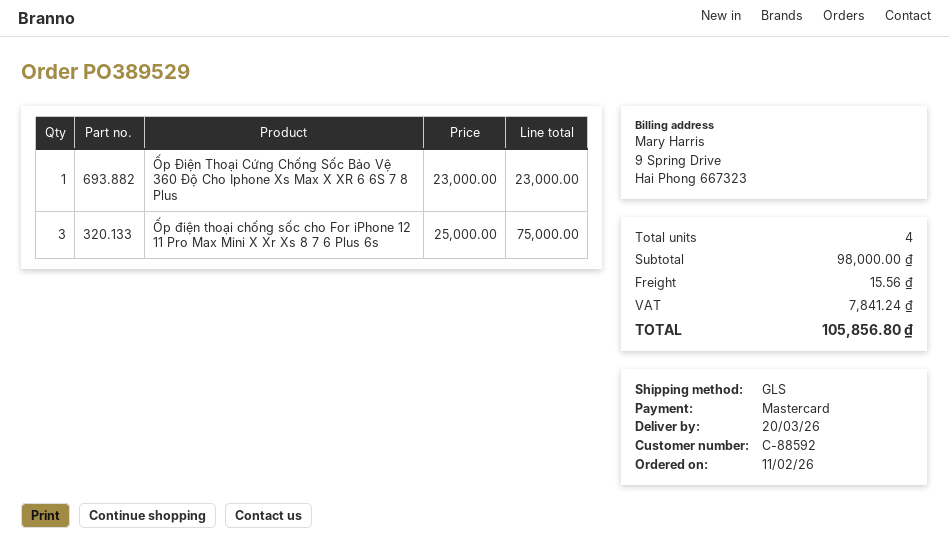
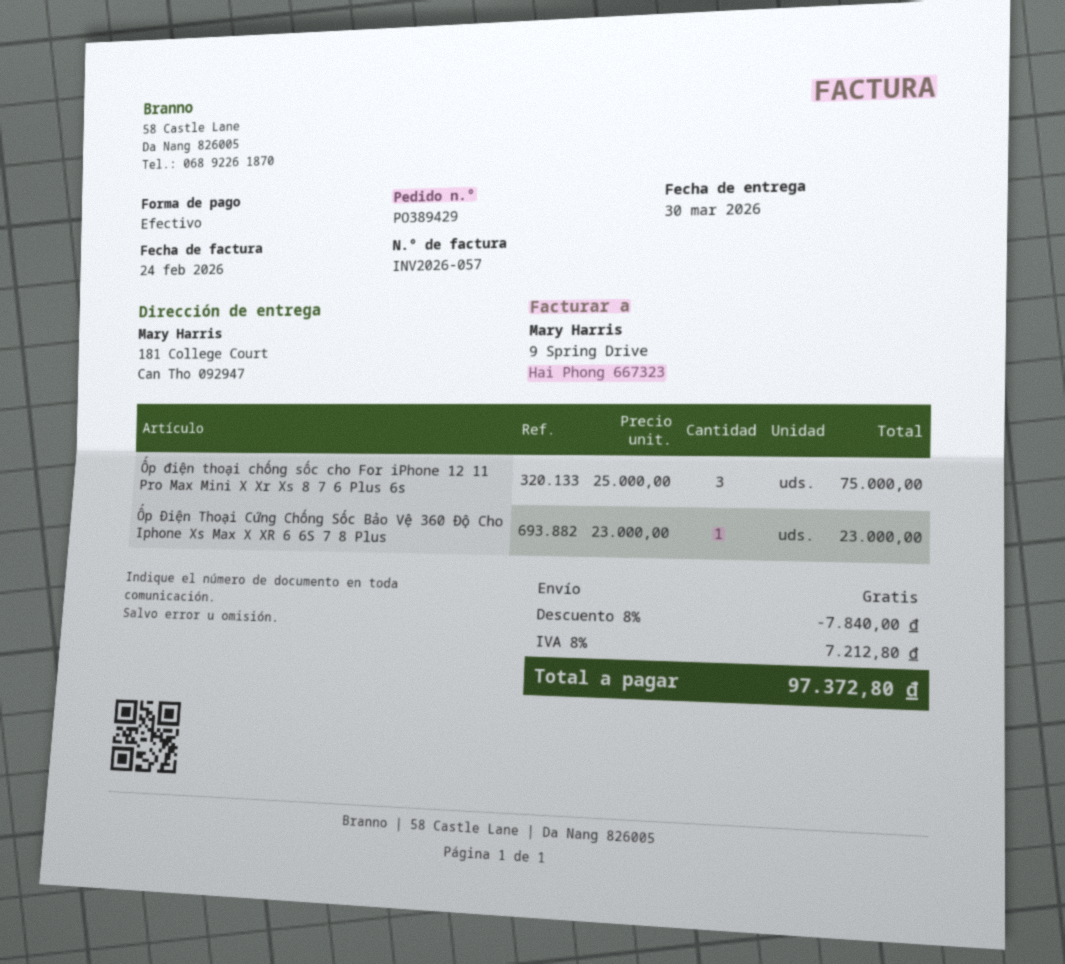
order number: PO389529 -> PO389429
delivery date: 2026-03-20 -> 2026-03-30
payment method: Mastercard -> cash
discount: none -> 8% = 7840.00
shipping: 15.56 -> 0.00
tax: 7841.24 -> 7212.80
total: 105856.80 -> 97372.80

